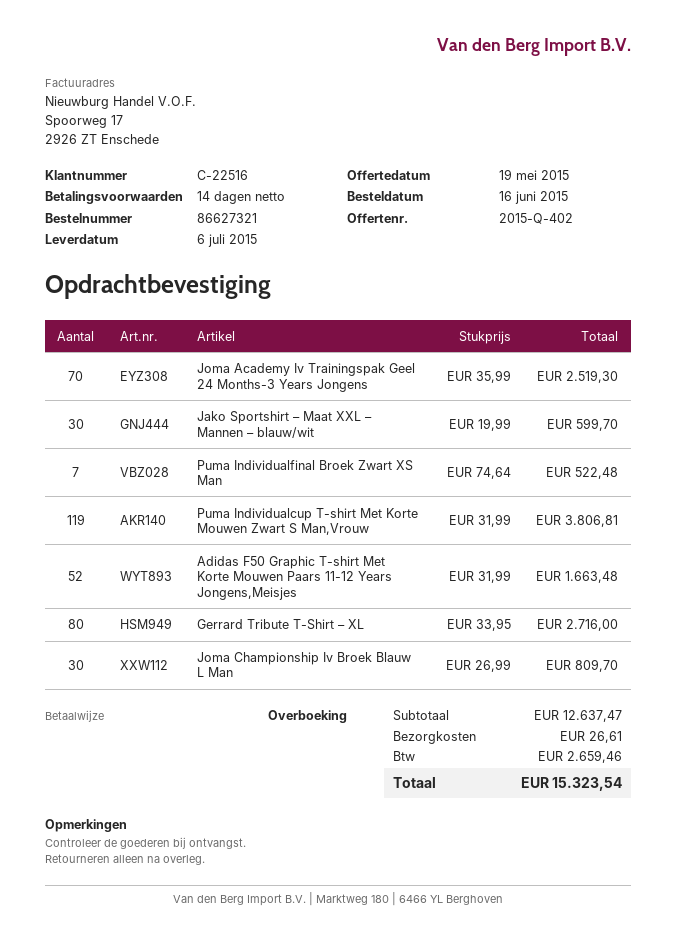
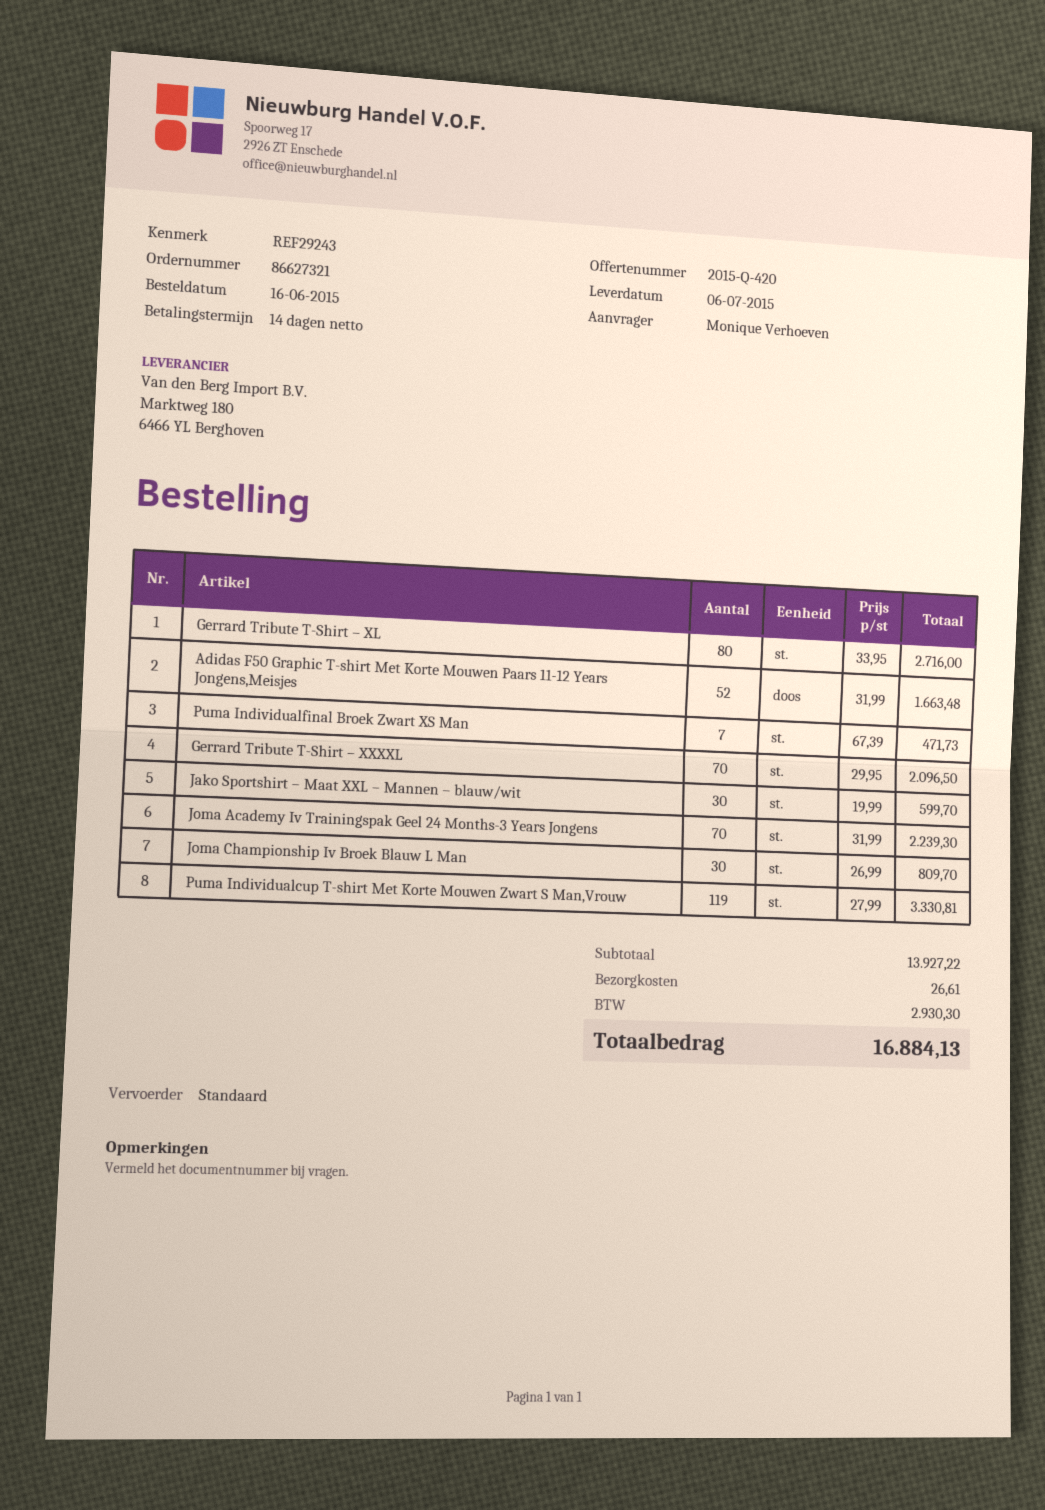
quote number: 2015-Q-402 -> 2015-Q-420
Joma Academy Iv Trainingspak Geel 24 Months-3 Years Jongens: 70 x 35.99 = 2519.30 -> 70 x 31.99 = 2239.30
Puma Individualfinal Broek Zwart XS Man: 7 x 74.64 = 522.48 -> 7 x 67.39 = 471.73
Puma Individualcup T-shirt Met Korte Mouwen Zwart S Man,Vrouw: 119 x 31.99 = 3806.81 -> 119 x 27.99 = 3330.81
Gerrard Tribute T-Shirt – XXXXL: none -> 70 x 29.95 = 2096.50
subtotal: 12637.47 -> 13927.22
tax: 2659.46 -> 2930.30
total: 15323.54 -> 16884.13

